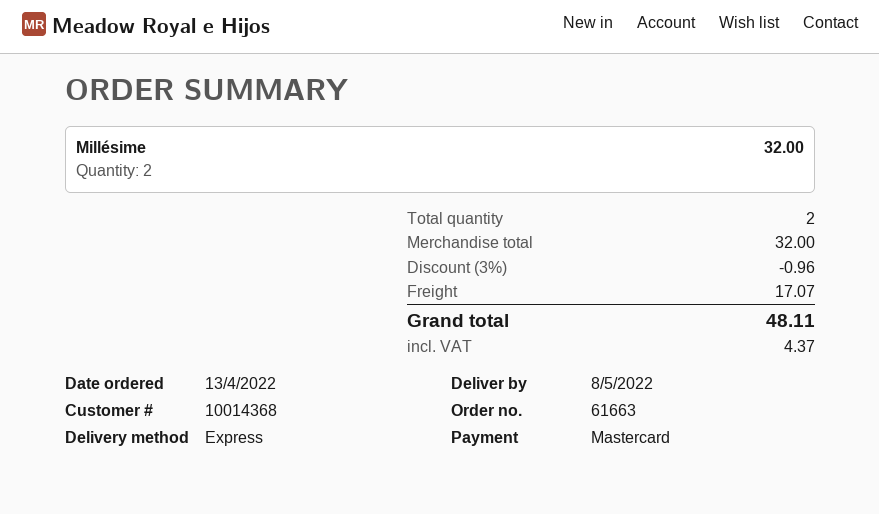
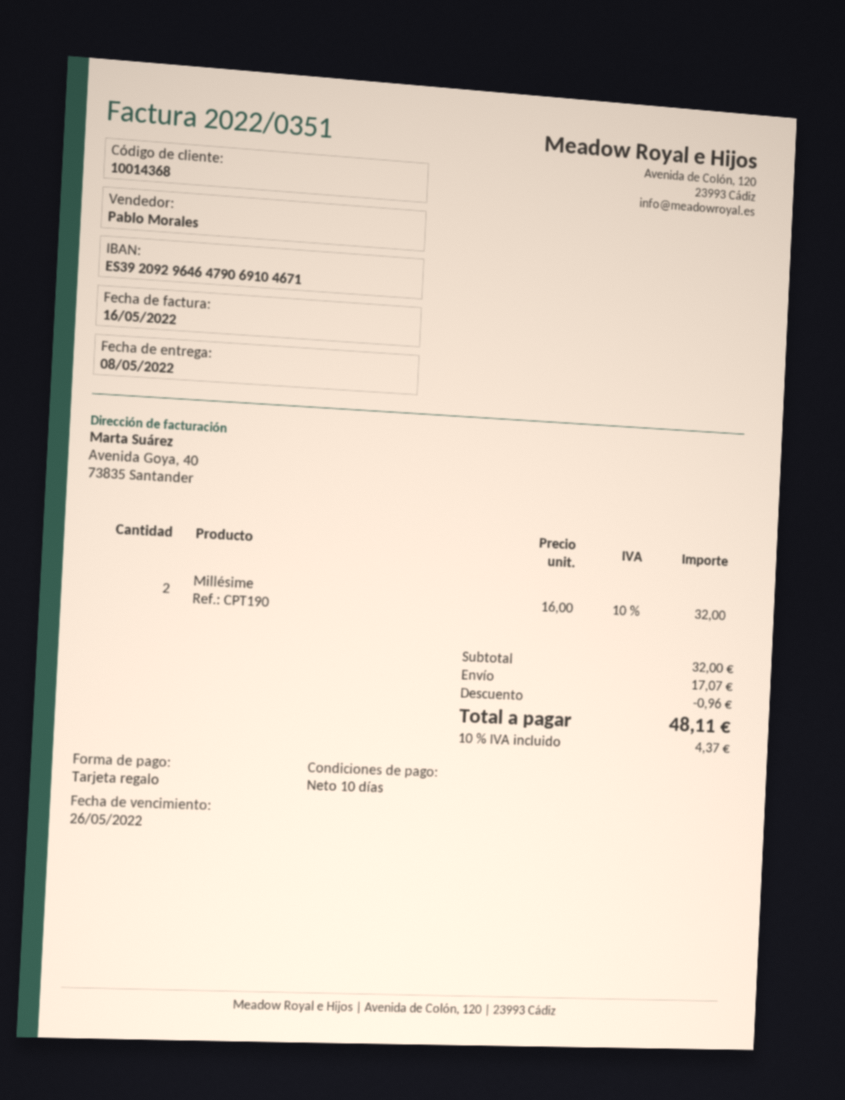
payment method: Mastercard -> gift card

